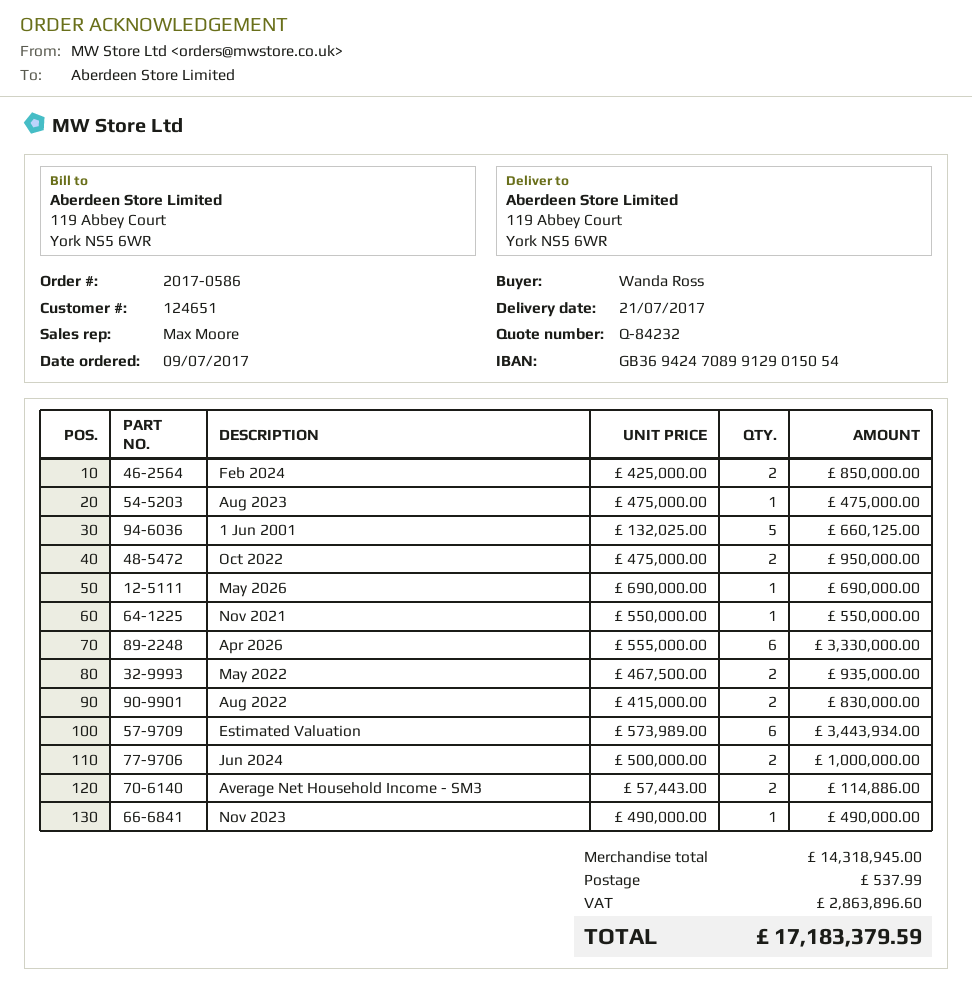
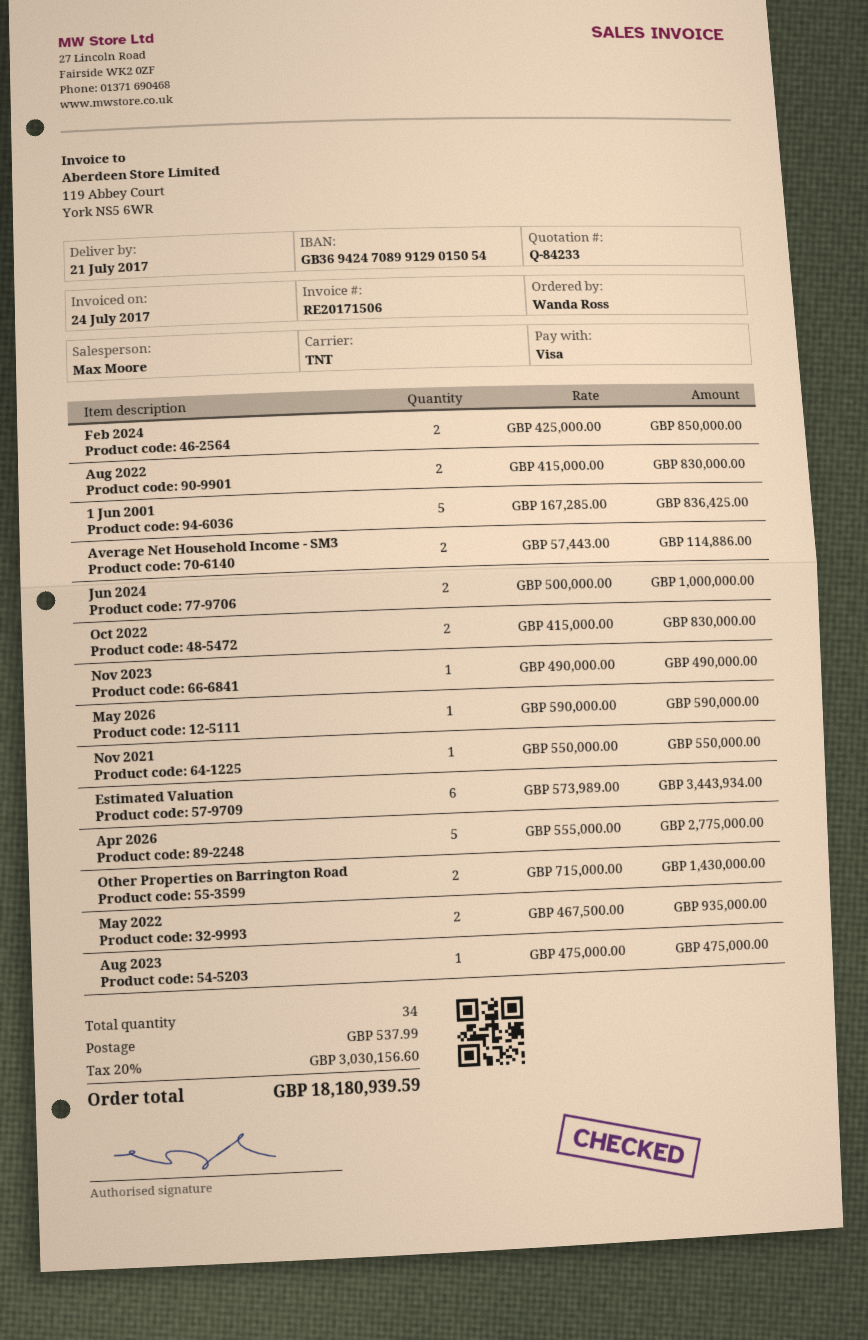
quote number: Q-84232 -> Q-84233
1 Jun 2001: 5 x 132025.00 = 660125.00 -> 5 x 167285.00 = 836425.00
Oct 2022: 2 x 475000.00 = 950000.00 -> 2 x 415000.00 = 830000.00
May 2026: 1 x 690000.00 = 690000.00 -> 1 x 590000.00 = 590000.00
Apr 2026: 6 x 555000.00 = 3330000.00 -> 5 x 555000.00 = 2775000.00
Other Properties on Barrington Road: none -> 2 x 715000.00 = 1430000.00
tax: 2863896.60 -> 3030156.60
total: 17183379.59 -> 18180939.59

